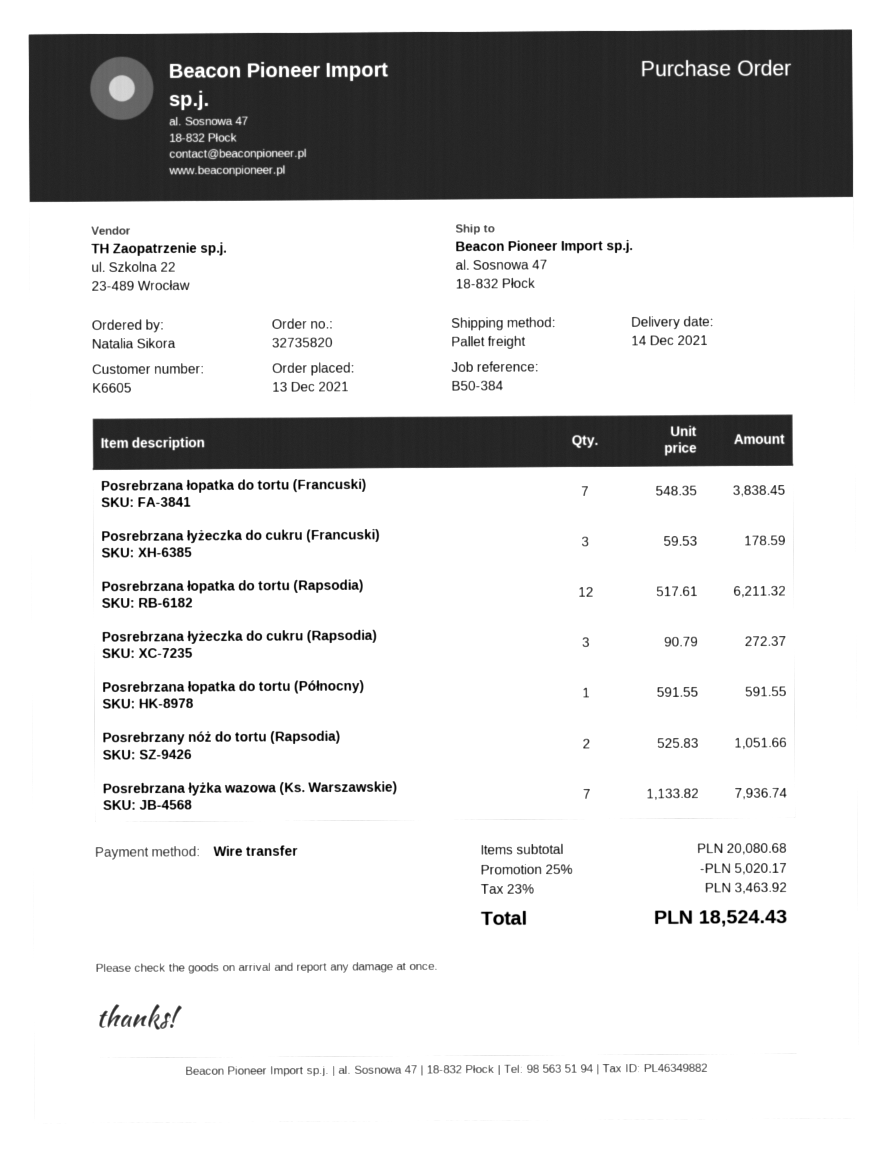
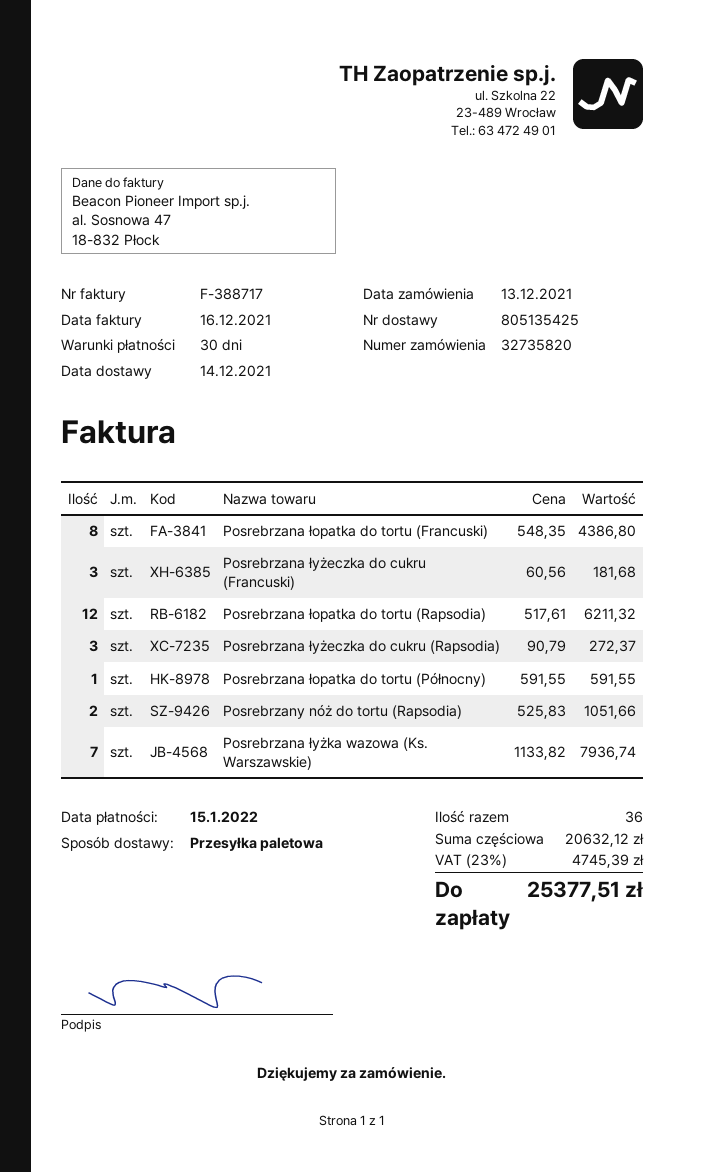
Posrebrzana łopatka do tortu (Francuski): 7 x 548.35 = 3838.45 -> 8 x 548.35 = 4386.80
Posrebrzana łyżeczka do cukru (Francuski): 3 x 59.53 = 178.59 -> 3 x 60.56 = 181.68
subtotal: 20080.68 -> 20632.12
discount: 25% = 5020.17 -> none
tax: 23% = 3463.92 -> 23% = 4745.39
total: 18524.43 -> 25377.51

